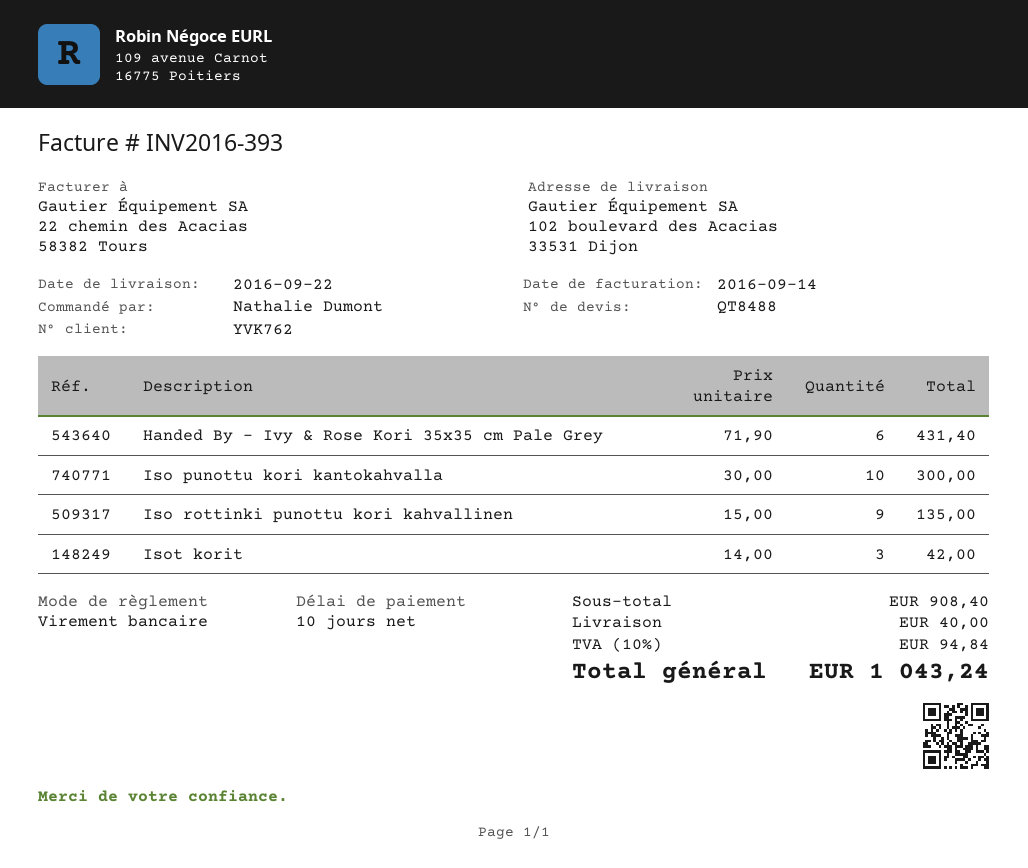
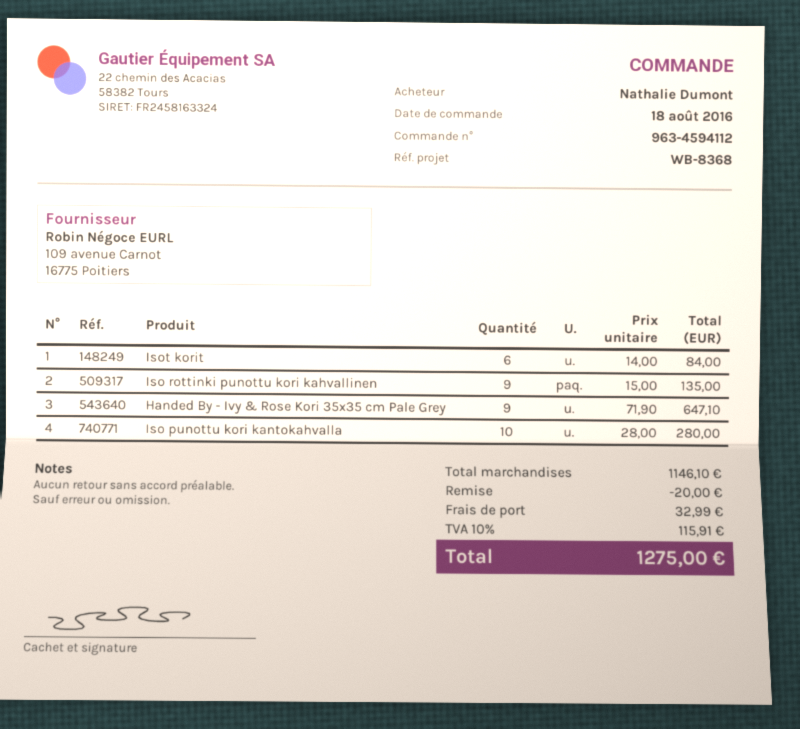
Handed By - Ivy & Rose Kori 35x35 cm Pale Grey: 6 x 71.90 = 431.40 -> 9 x 71.90 = 647.10
Iso punottu kori kantokahvalla: 10 x 30.00 = 300.00 -> 10 x 28.00 = 280.00
Isot korit: 3 x 14.00 = 42.00 -> 6 x 14.00 = 84.00
subtotal: 908.40 -> 1146.10
discount: none -> 20.00
shipping: 40.00 -> 32.99
tax: 10% = 94.84 -> 10% = 115.91
total: 1043.24 -> 1275.00

